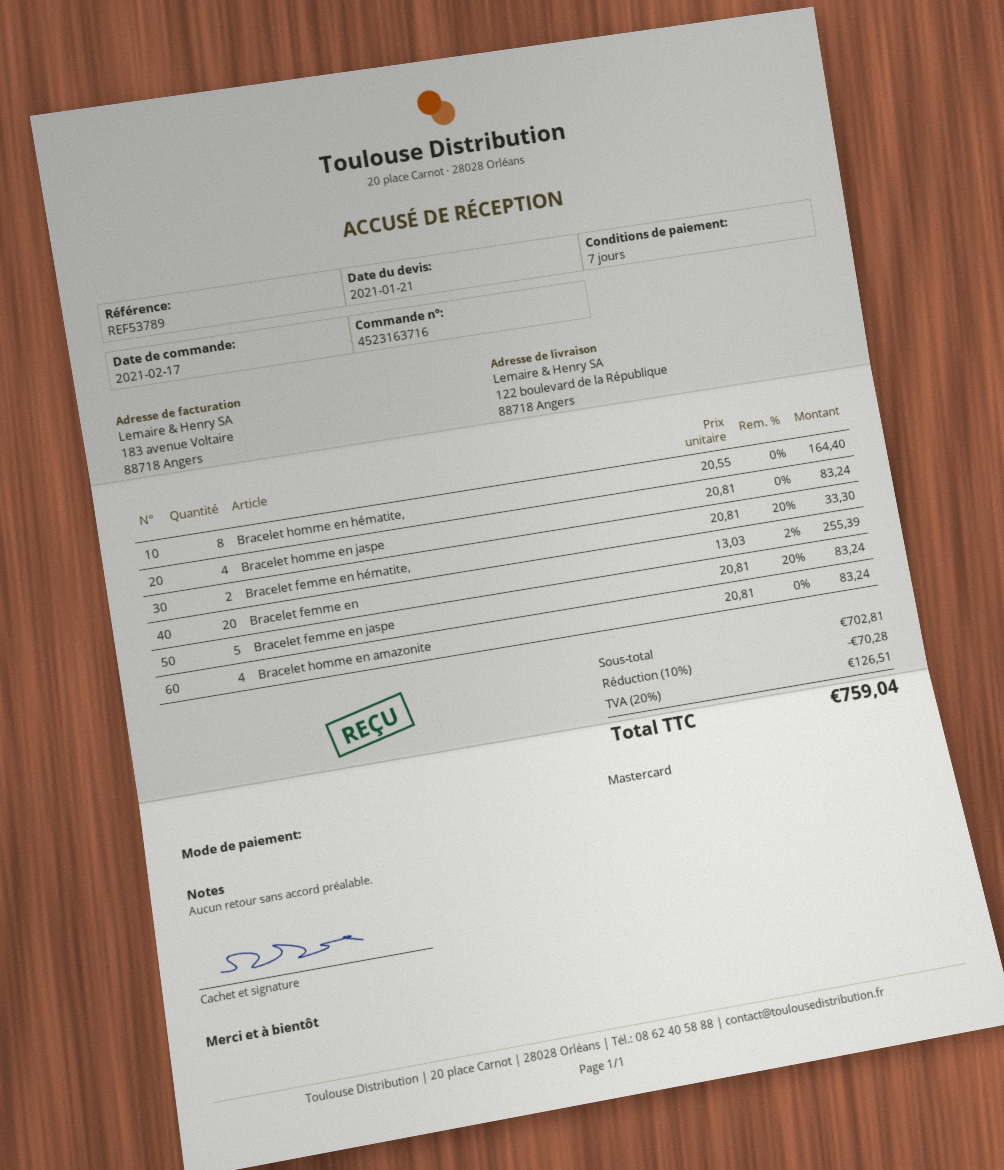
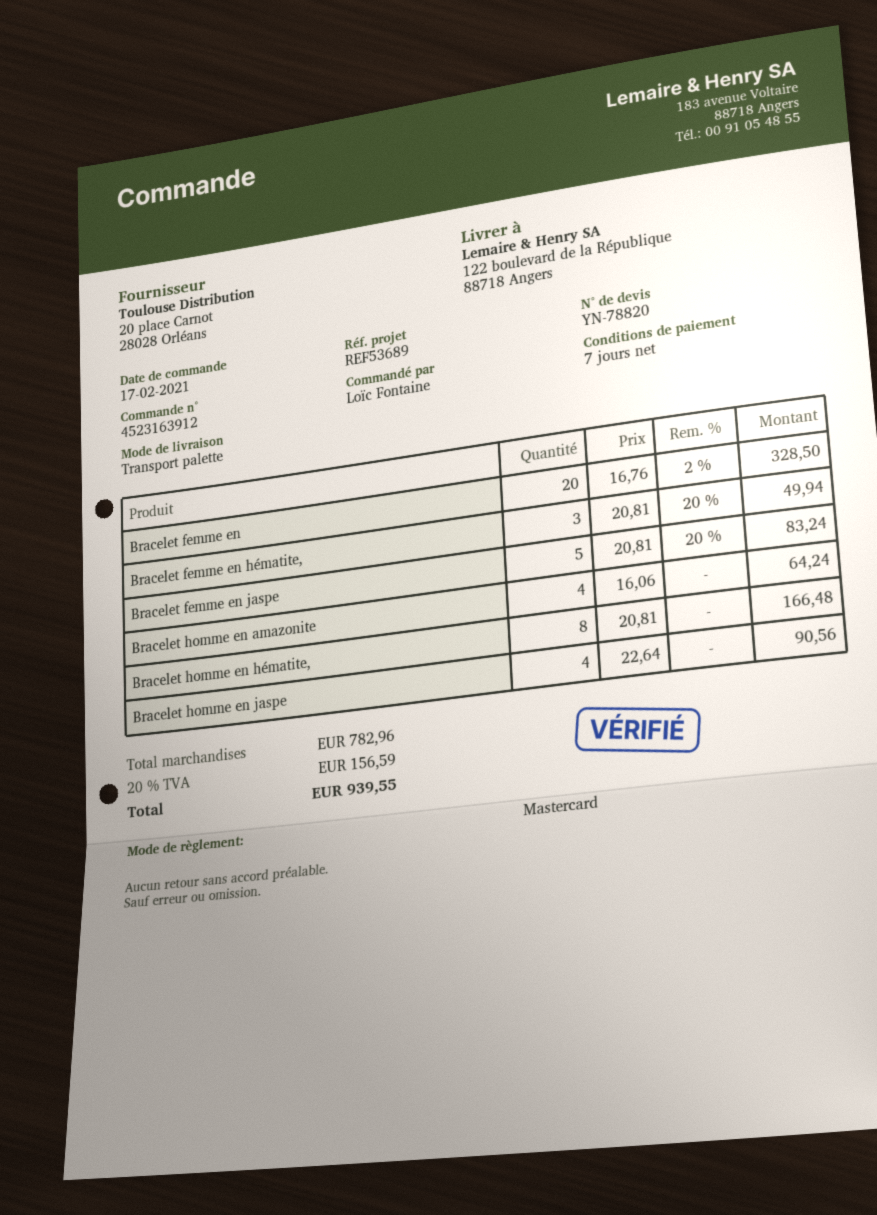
order number: 4523163716 -> 4523163912
reference: REF53789 -> REF53689
Bracelet homme en hématite,: 8 x 20.55 = 164.40 -> 8 x 20.81 = 166.48
Bracelet homme en jaspe: 4 x 20.81 = 83.24 -> 4 x 22.64 = 90.56
Bracelet femme en hématite,: 2 x 20.81 - 20% = 33.30 -> 3 x 20.81 - 20% = 49.94
Bracelet femme en: 20 x 13.03 - 2% = 255.39 -> 20 x 16.76 - 2% = 328.50
Bracelet homme en amazonite: 4 x 20.81 = 83.24 -> 4 x 16.06 = 64.24
subtotal: 702.81 -> 782.96
discount: 10% = 70.28 -> none
tax: 20% = 126.51 -> 20% = 156.59
total: 759.04 -> 939.55

